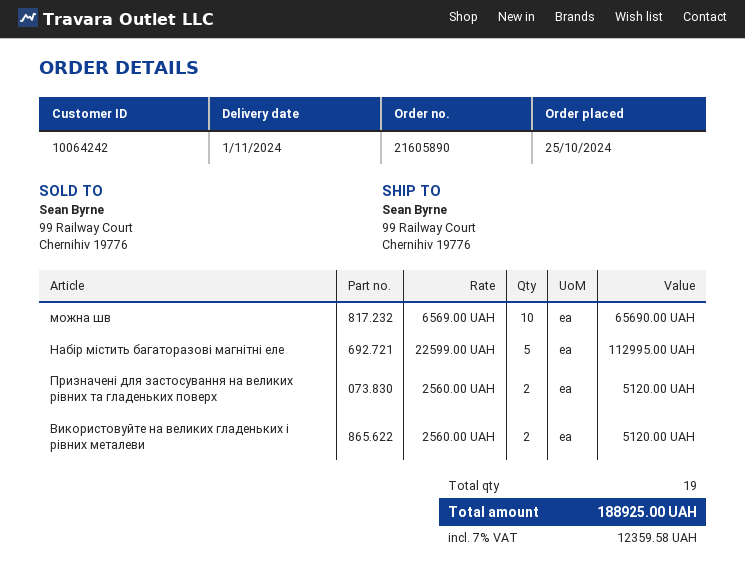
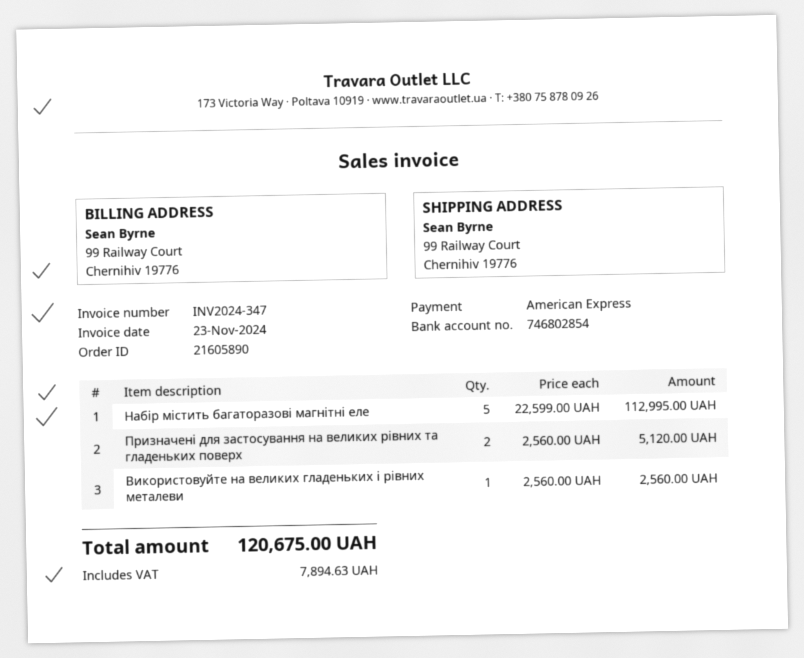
можна шв: 10 x 6569.00 = 65690.00 -> none
Використовуйте на великих гладеньких і рівних металеви: 2 x 2560.00 = 5120.00 -> 1 x 2560.00 = 2560.00
tax: 12359.58 -> 7894.63
total: 188925.00 -> 120675.00

